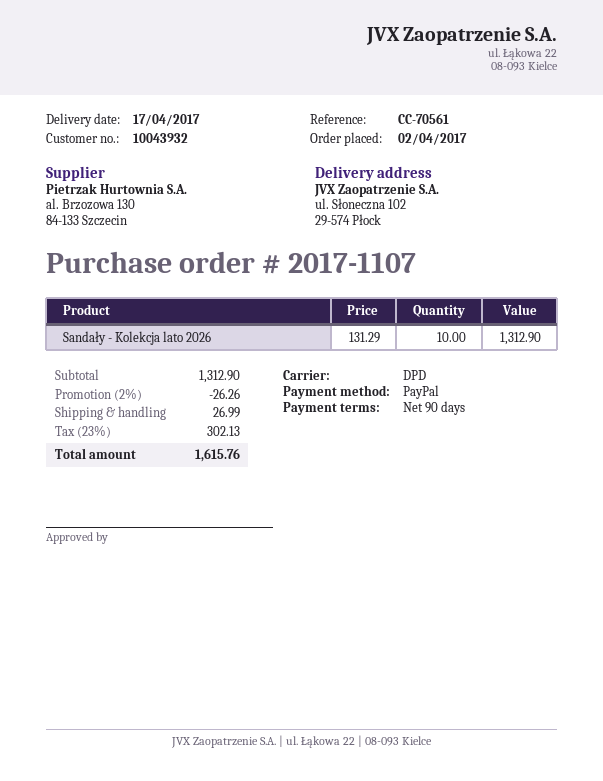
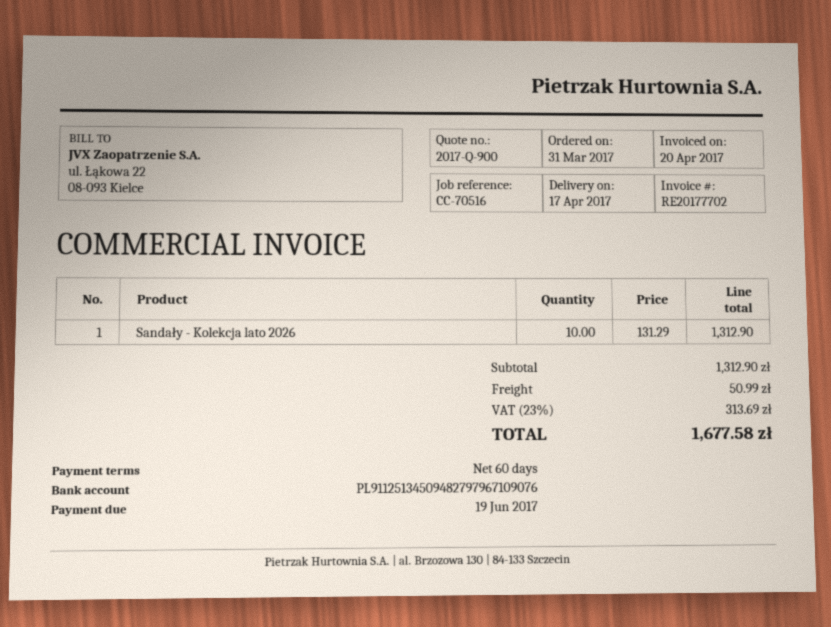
order date: 2017-04-02 -> 2017-03-31
payment terms: 90 days -> 60 days
reference: CC-70561 -> CC-70516
discount: 2% = 26.26 -> none
shipping: 26.99 -> 50.99
tax: 23% = 302.13 -> 23% = 313.69
total: 1615.76 -> 1677.58

